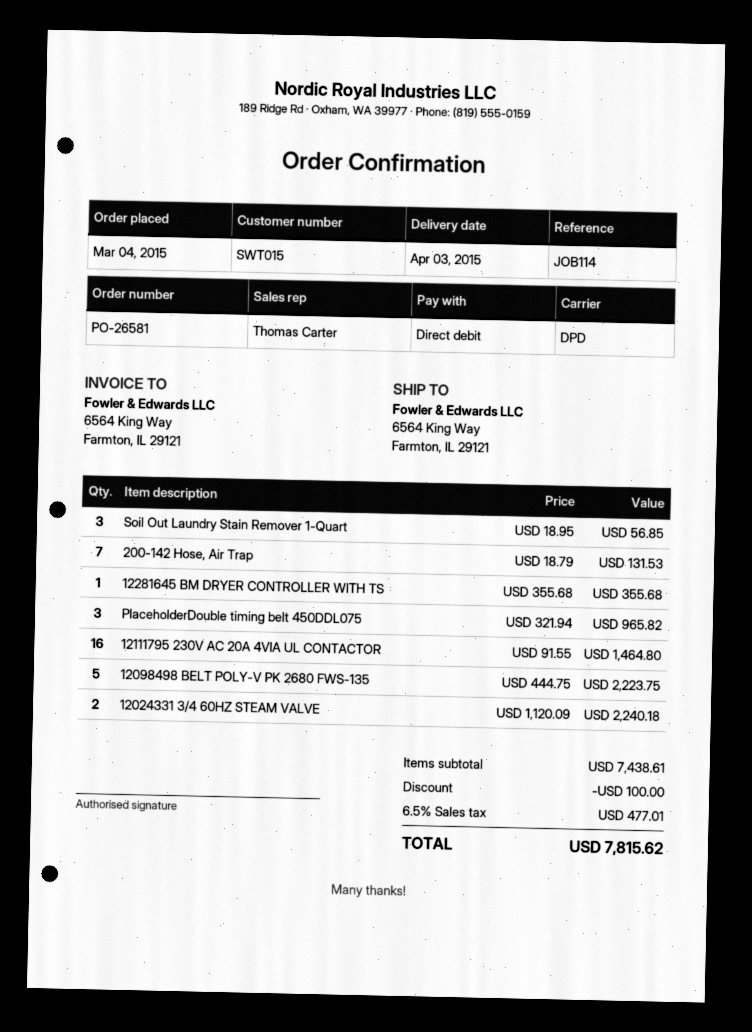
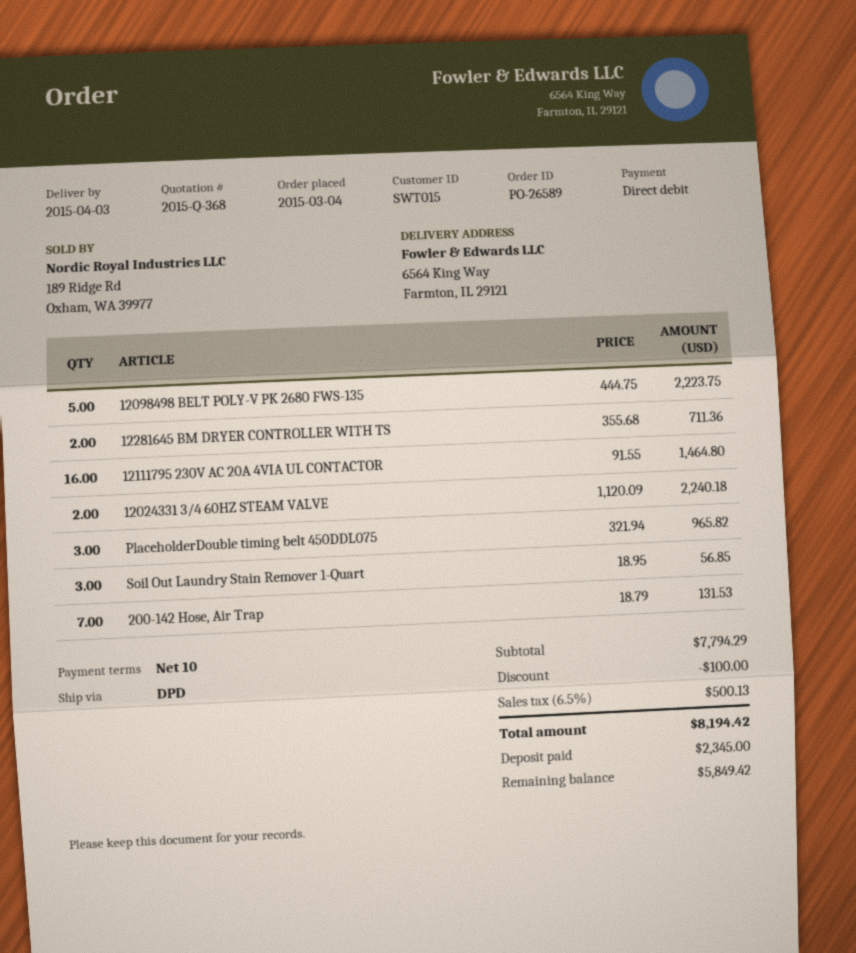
order number: PO-26581 -> PO-26589
12281645 BM DRYER CONTROLLER WITH TS: 1 x 355.68 = 355.68 -> 2 x 355.68 = 711.36
subtotal: 7438.61 -> 7794.29
tax: 6.5% = 477.01 -> 6.5% = 500.13
total: 7815.62 -> 8194.42

